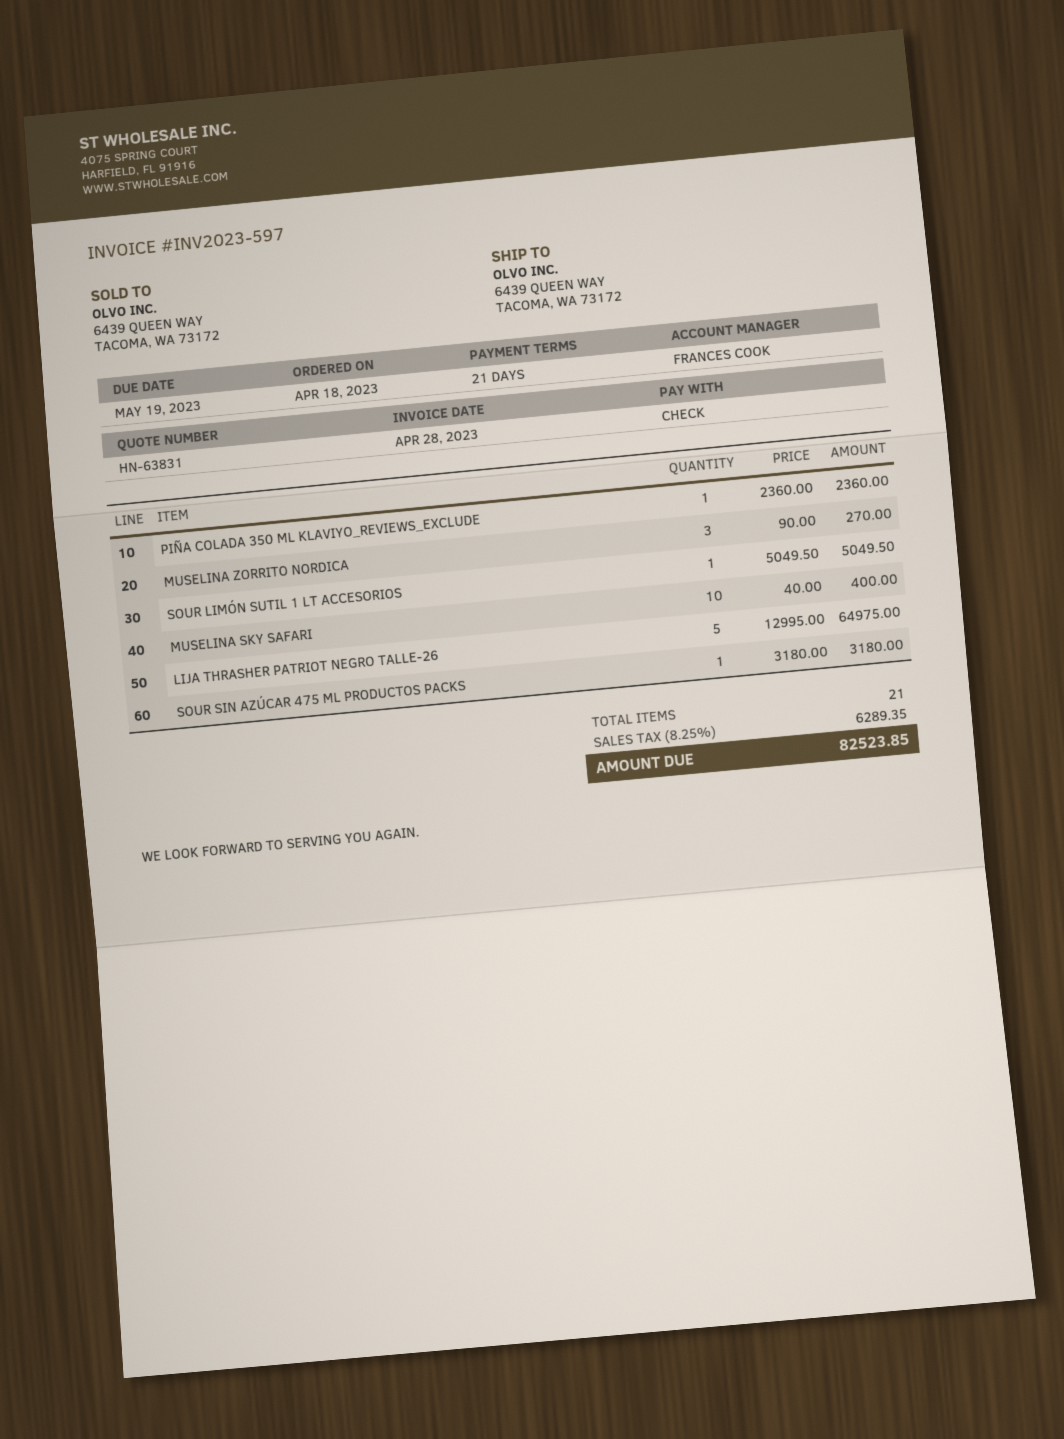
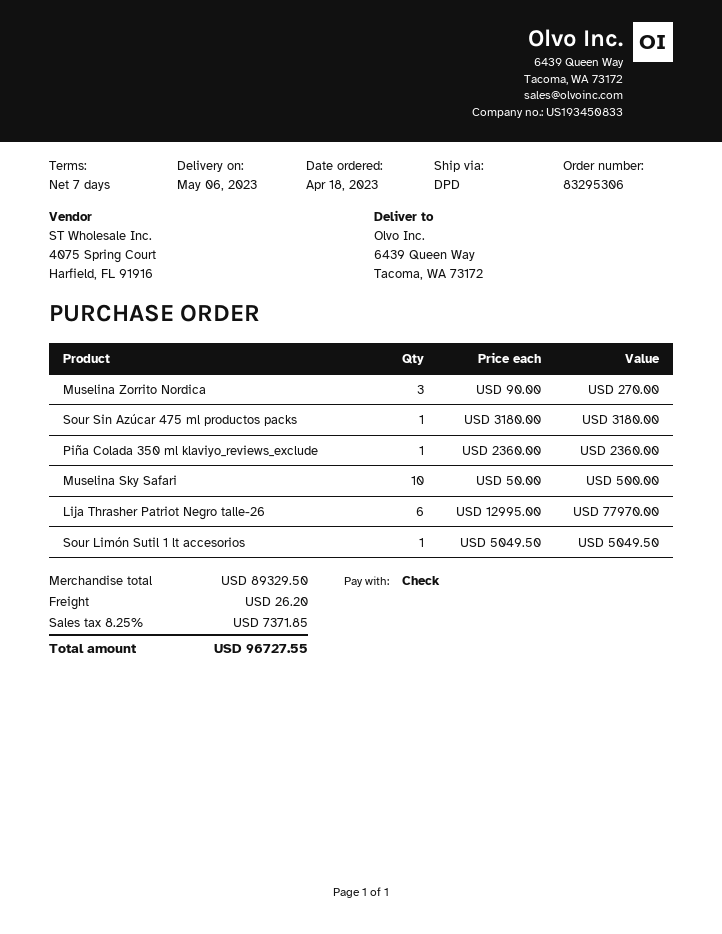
payment terms: 21 days -> 7 days
MUSELINA SKY SAFARI: 10 x 40.00 = 400.00 -> 10 x 50.00 = 500.00
LIJA THRASHER PATRIOT NEGRO TALLE-26: 5 x 12995.00 = 64975.00 -> 6 x 12995.00 = 77970.00
shipping: none -> 26.20
tax: 8.25% = 6289.35 -> 8.25% = 7371.85
total: 82523.85 -> 96727.55

